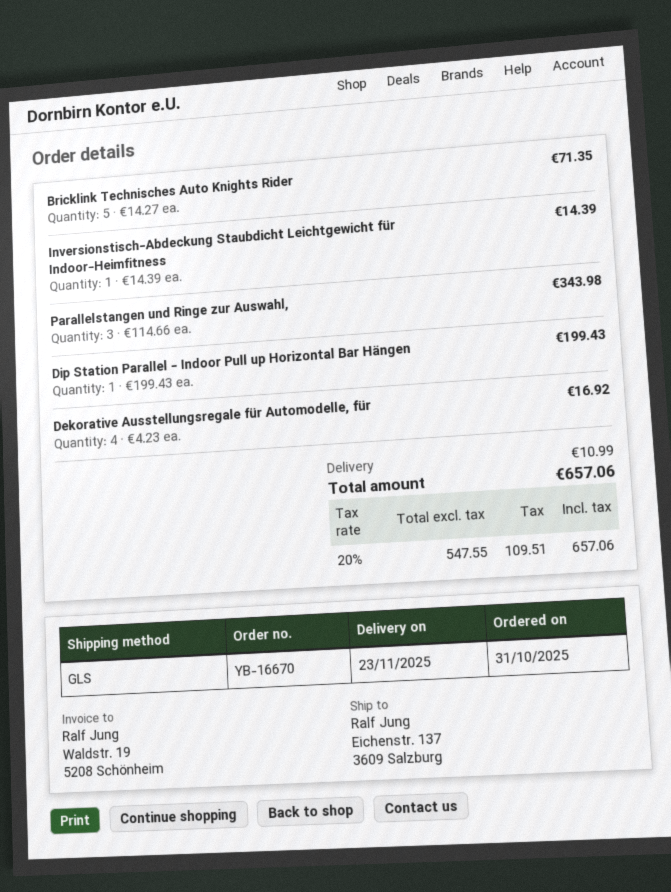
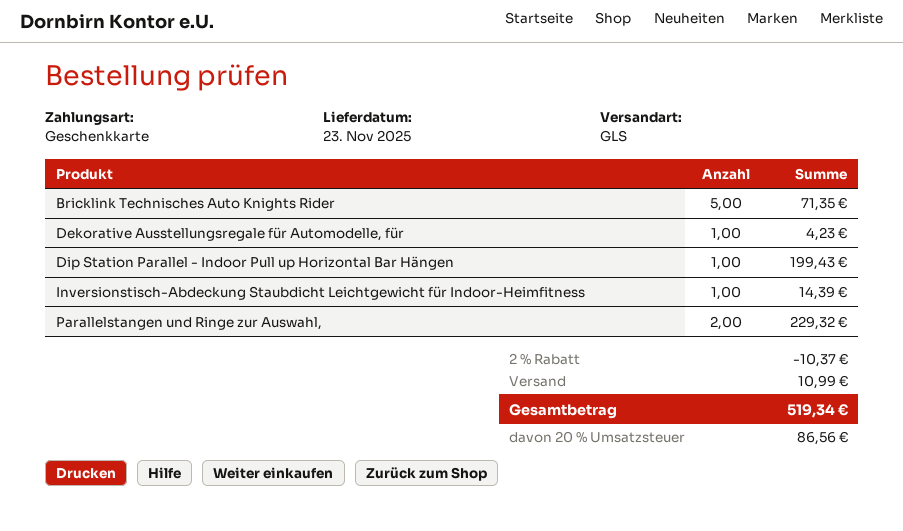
Parallelstangen und Ringe zur Auswahl,: 3 for 343.98 -> 2 for 229.32
Dekorative Ausstellungsregale für Automodelle, für: 4 for 16.92 -> 1 for 4.23
discount: none -> 2% = 10.37
tax: 20% = 109.51 -> 20% = 86.56
total: 657.06 -> 519.34

